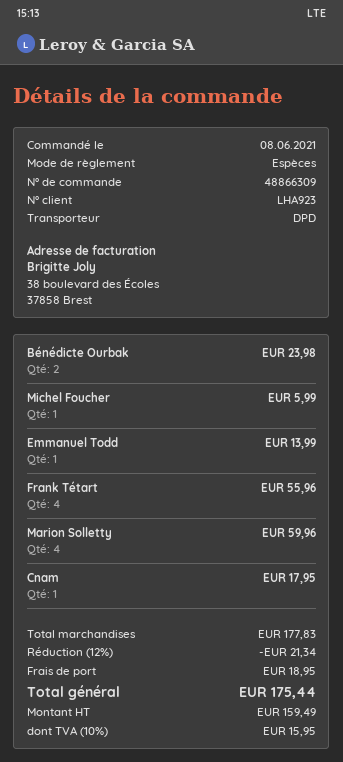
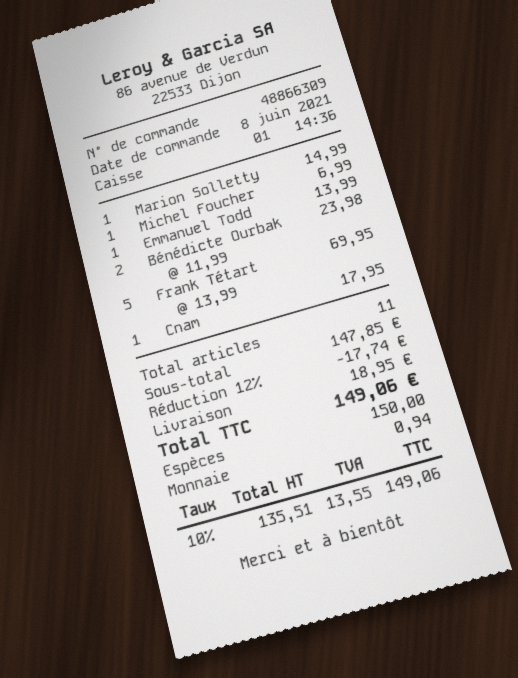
Michel Foucher: 1 for 5.99 -> 1 for 6.99
Frank Tétart: 4 for 55.96 -> 5 for 69.95
Marion Solletty: 4 for 59.96 -> 1 for 14.99
subtotal: 177.83 -> 147.85
discount: 12% = 21.34 -> 12% = 17.74
net: 159.49 -> 135.51
tax: 10% = 15.95 -> 10% = 13.55
total: 175.44 -> 149.06

